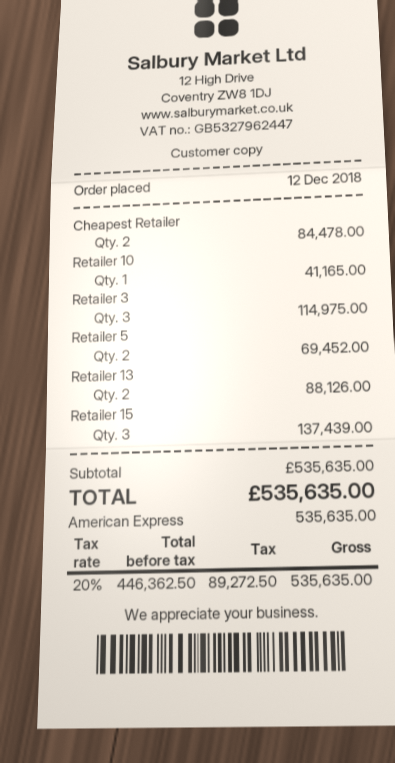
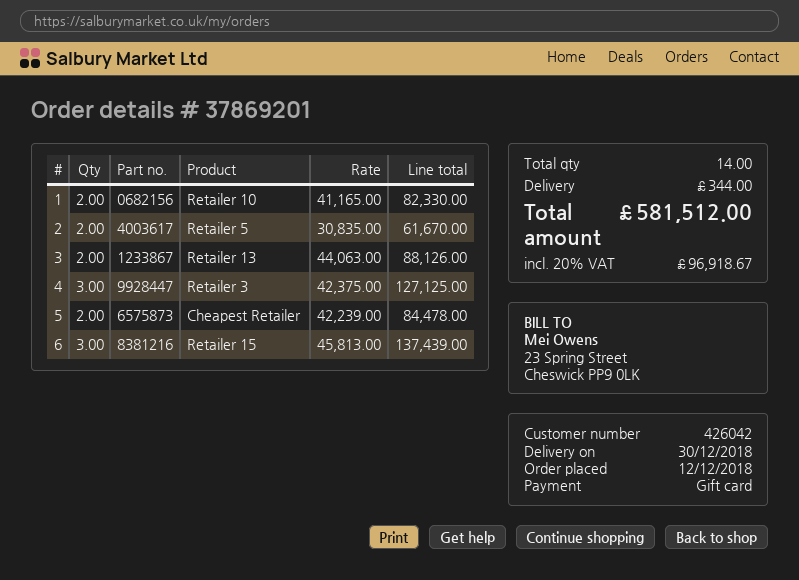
payment method: American Express -> gift card
Retailer 10: 1 for 41165.00 -> 2 for 82330.00
Retailer 3: 3 for 114975.00 -> 3 for 127125.00
Retailer 5: 2 for 69452.00 -> 2 for 61670.00
shipping: none -> 344.00
tax: 20% = 89272.50 -> 20% = 96918.67
total: 535635.00 -> 581512.00

